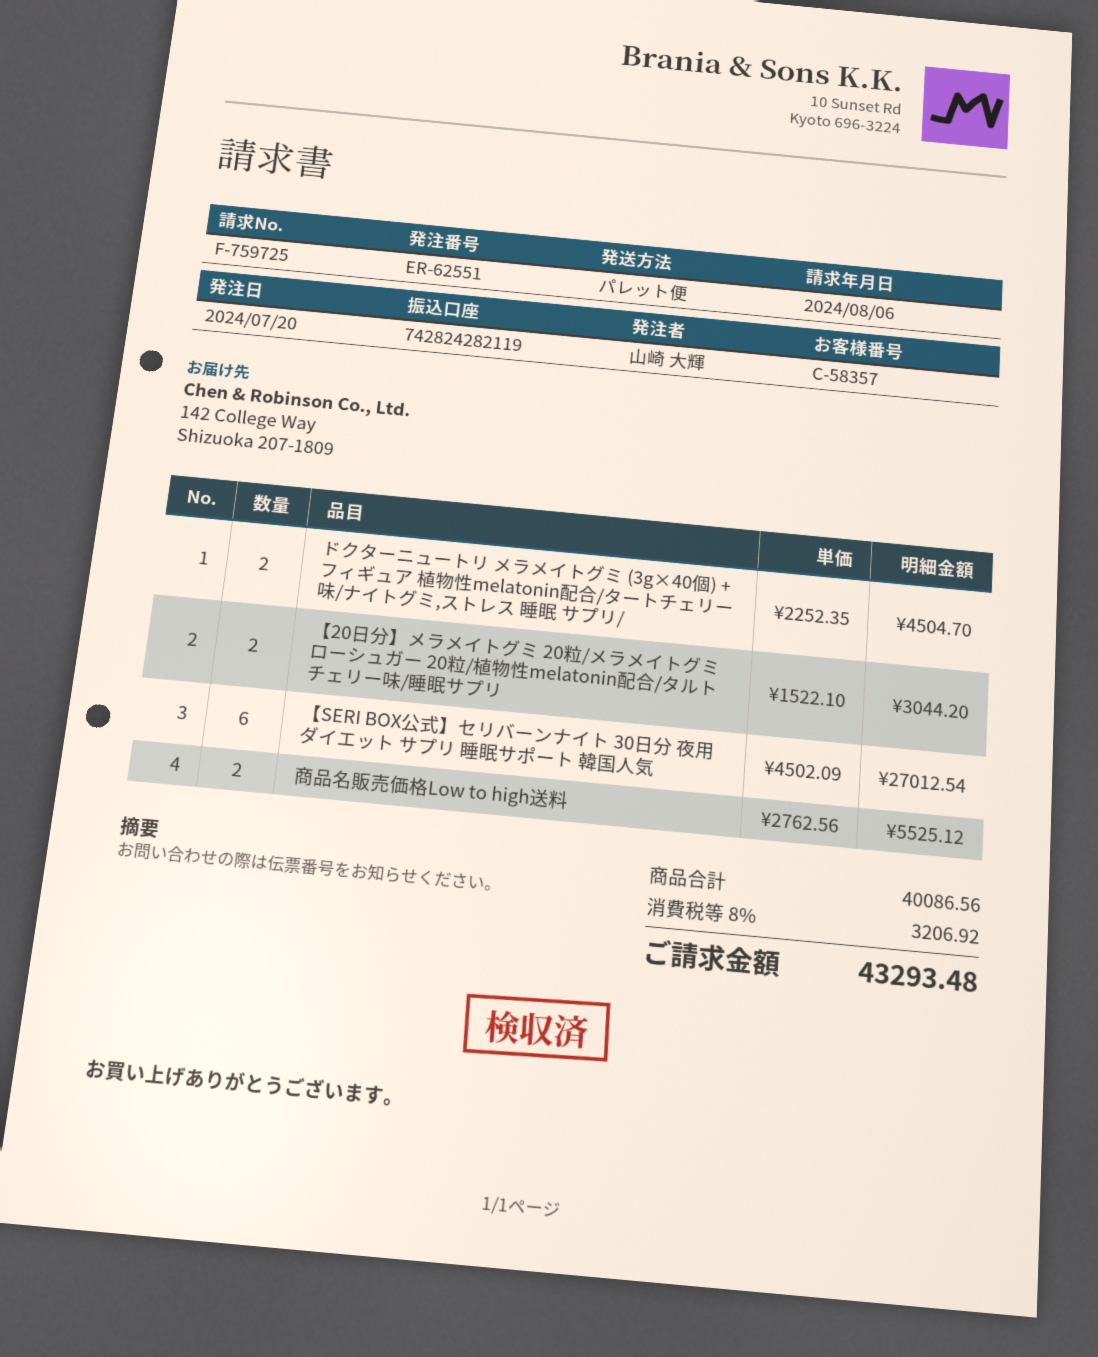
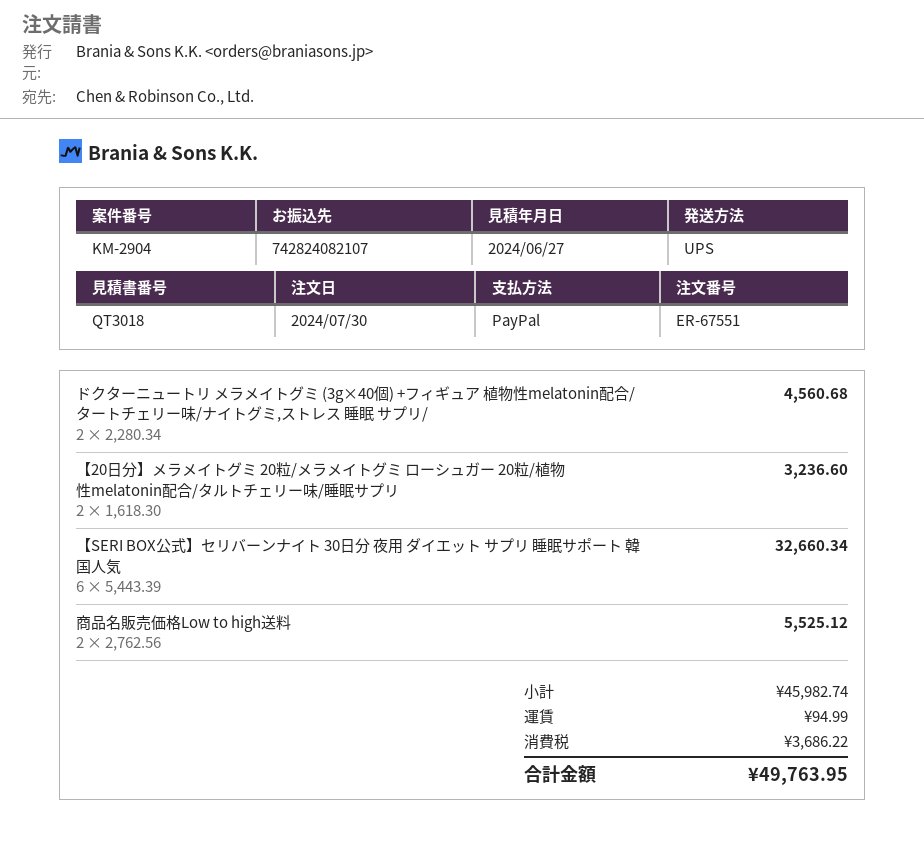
order number: ER-62551 -> ER-67551
order date: 2024-07-20 -> 2024-07-30
bank account: 742824282119 -> 742824082107
shipping method: pallet freight -> UPS
ドクターニュートリ メラメイトグミ (3g×40個) +フィギュア 植物性melatonin配合/タートチェリー味/ナイトグミ,ストレス 睡眠 サプリ/: 2 x 2252.35 = 4504.70 -> 2 x 2280.34 = 4560.68
【20日分】メラメイトグミ 20粒/メラメイトグミ ローシュガー 20粒/植物性melatonin配合/タルトチェリー味/睡眠サプリ: 2 x 1522.10 = 3044.20 -> 2 x 1618.30 = 3236.60
【SERI BOX公式】セリバーンナイト 30日分 夜用 ダイエット サプリ 睡眠サポート 韓国人気: 6 x 4502.09 = 27012.54 -> 6 x 5443.39 = 32660.34
subtotal: 40086.56 -> 45982.74
shipping: none -> 94.99
tax: 3206.92 -> 3686.22
total: 43293.48 -> 49763.95

